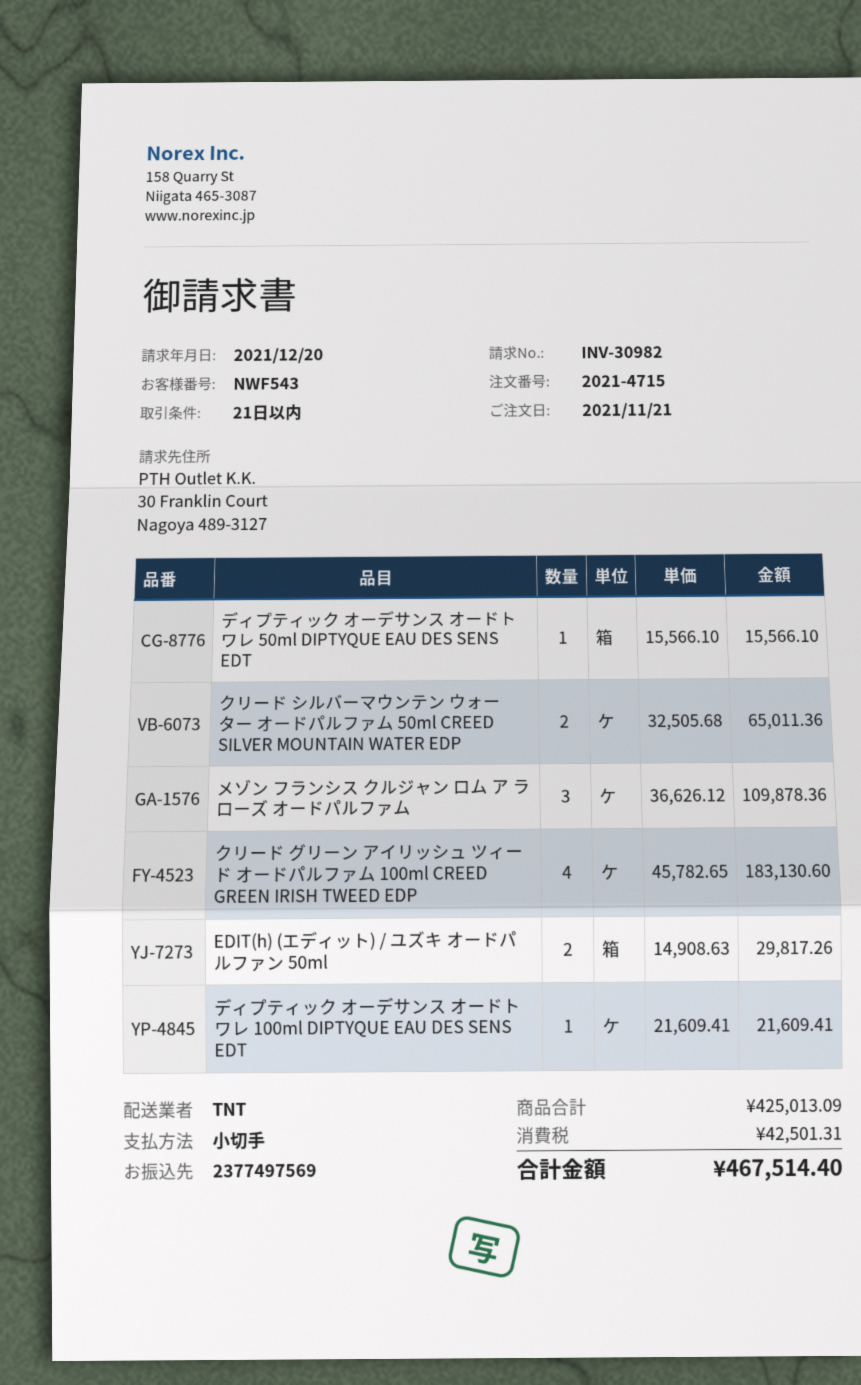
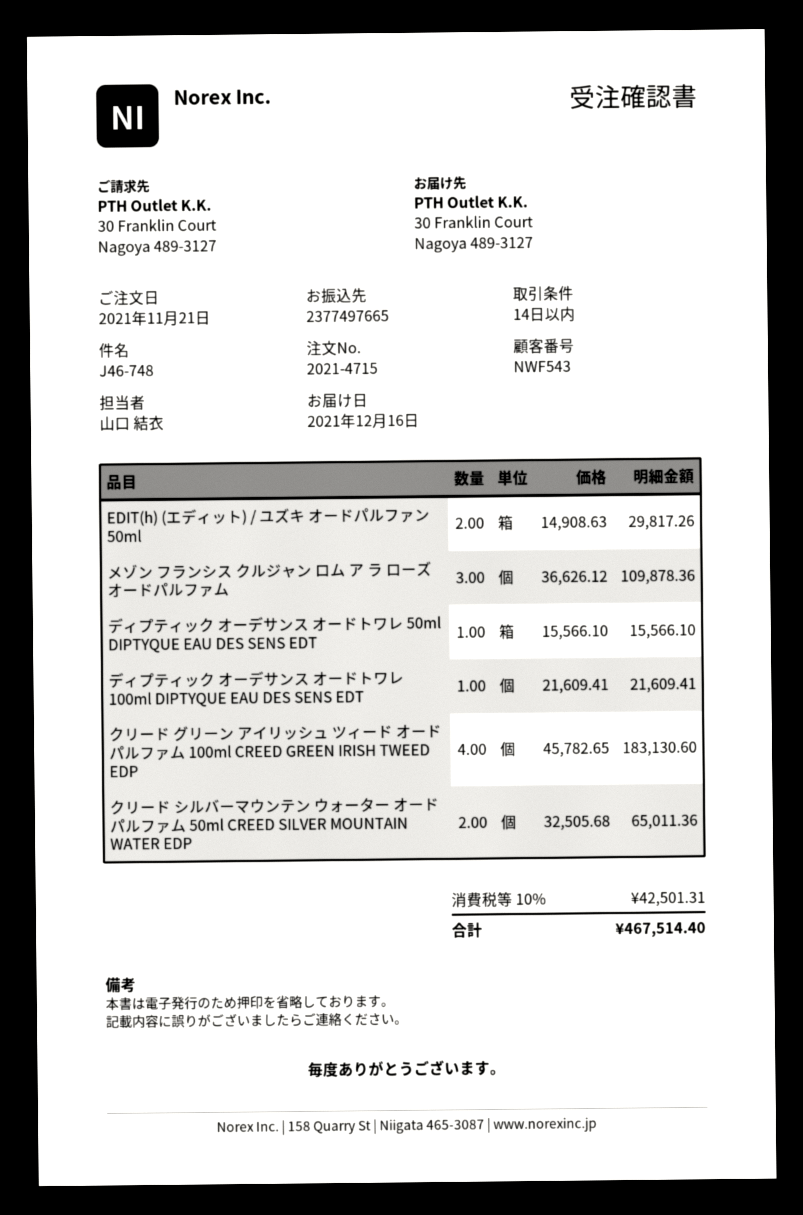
payment terms: 21 days -> 14 days
bank account: 2377497569 -> 2377497665

